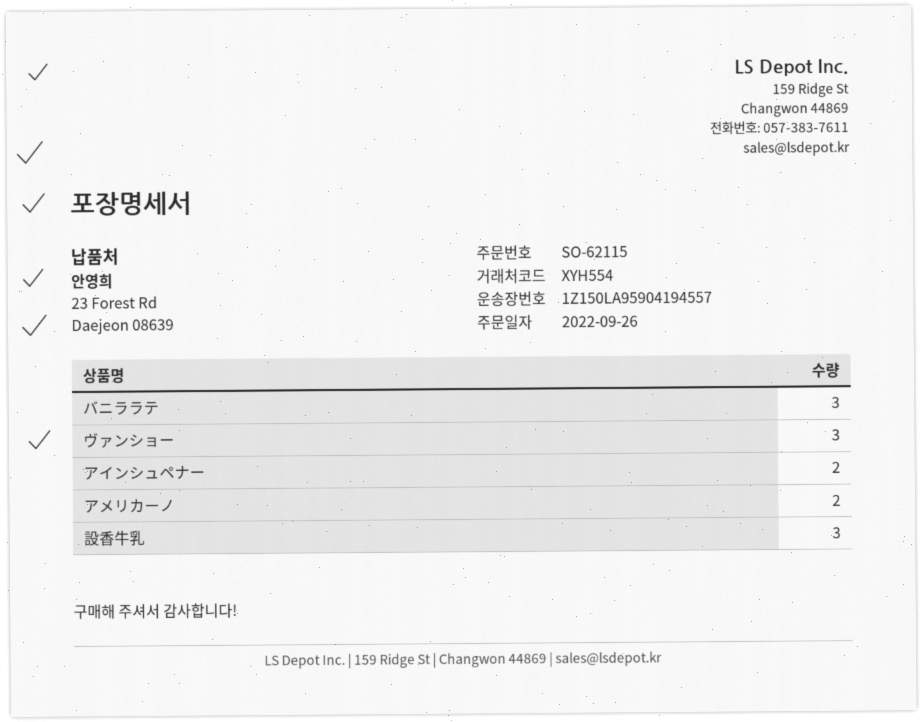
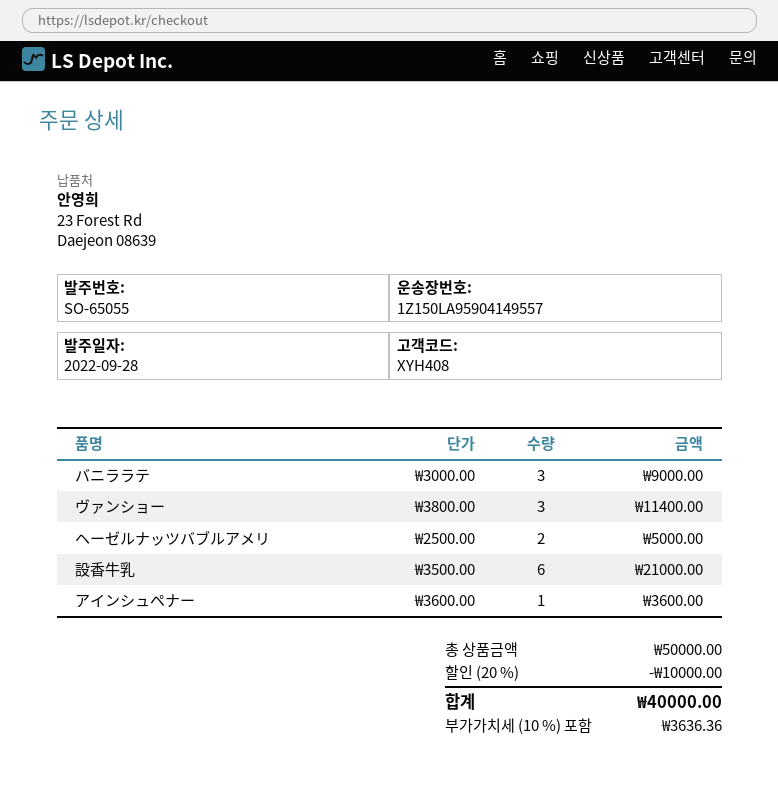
order number: SO-62115 -> SO-65055
order date: 2022-09-26 -> 2022-09-28
customer number: XYH554 -> XYH408
tracking number: 1Z150LA95904194557 -> 1Z150LA95904149557
アインシュペナー: 2 -> 1
アメリカーノ: 2 -> none
設香牛乳: 3 -> 6
ヘーゼルナッツバブルアメリ: none -> 2

